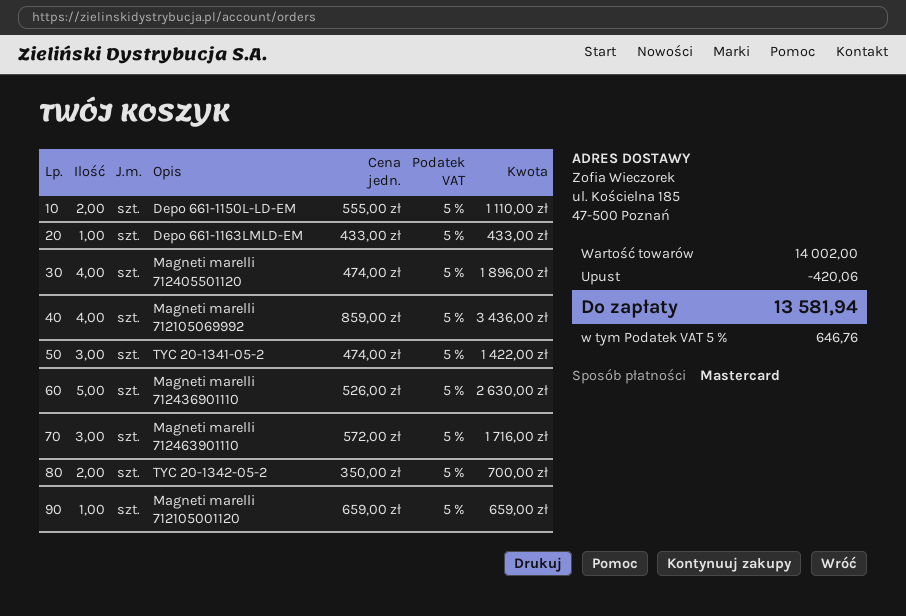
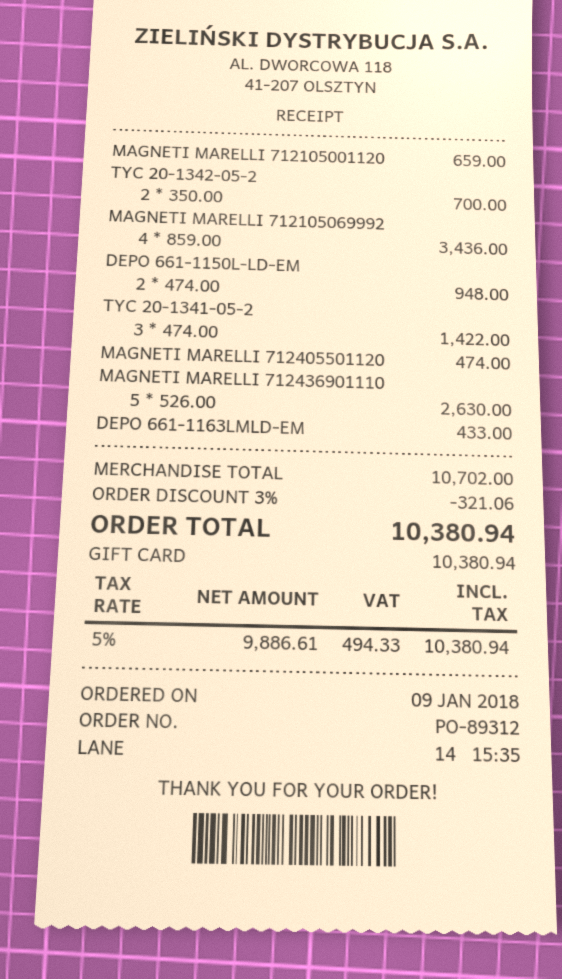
payment method: Mastercard -> gift card
Depo 661-1150L-LD-EM: 2 x 555.00 = 1110.00 -> 2 x 474.00 = 948.00
Magneti marelli 712405501120: 4 x 474.00 = 1896.00 -> 1 x 474.00 = 474.00
Magneti marelli 712463901110: 3 x 572.00 = 1716.00 -> none
subtotal: 14002.00 -> 10702.00
discount: 420.06 -> 321.06
tax: 5% = 646.76 -> 5% = 494.33
total: 13581.94 -> 10380.94

